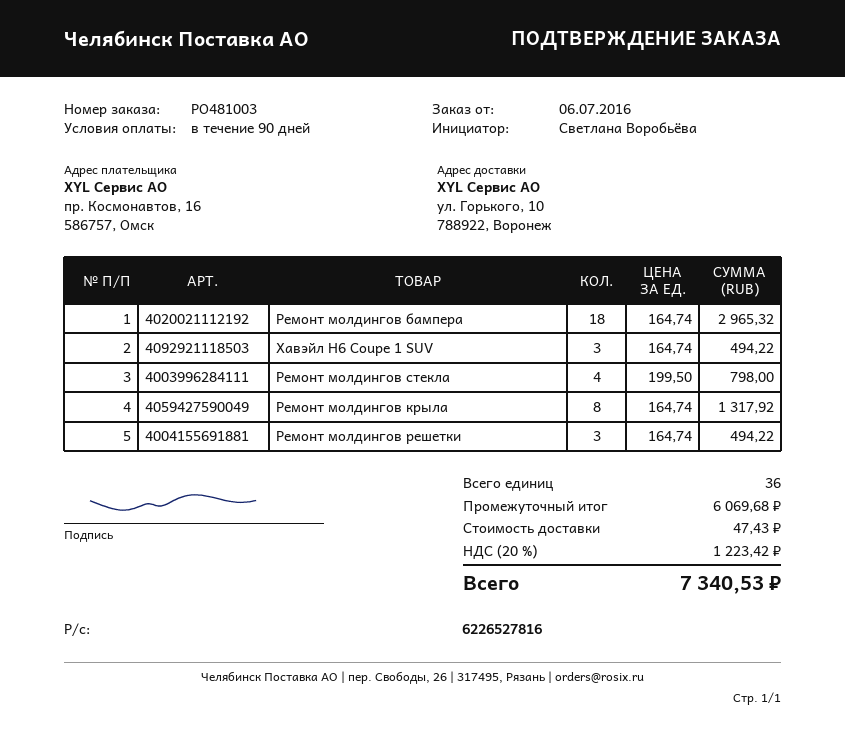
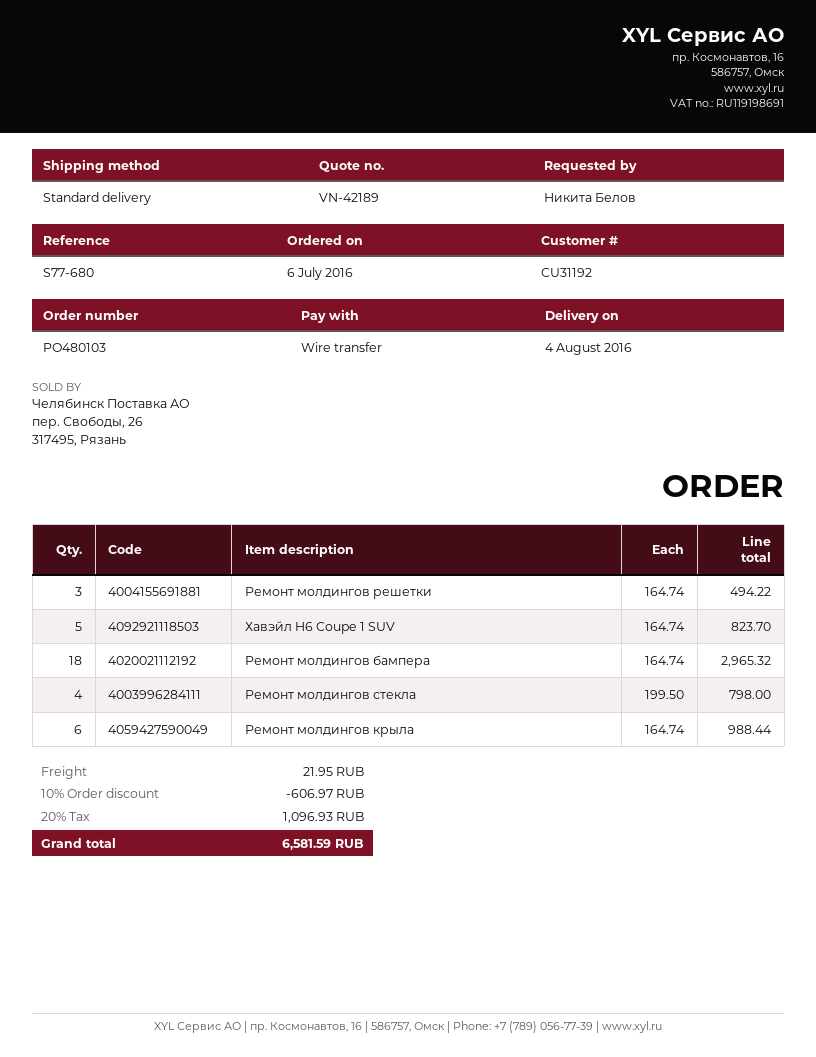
order number: PO481003 -> PO480103
ordered by: Светлана Воробьёва -> Никита Белов
Хавэйл H6 Coupe 1 SUV: 3 x 164.74 = 494.22 -> 5 x 164.74 = 823.70
Ремонт молдингов крыла: 8 x 164.74 = 1317.92 -> 6 x 164.74 = 988.44
discount: none -> 10% = 606.97
shipping: 47.43 -> 21.95
tax: 20% = 1223.42 -> 20% = 1096.93
total: 7340.53 -> 6581.59

